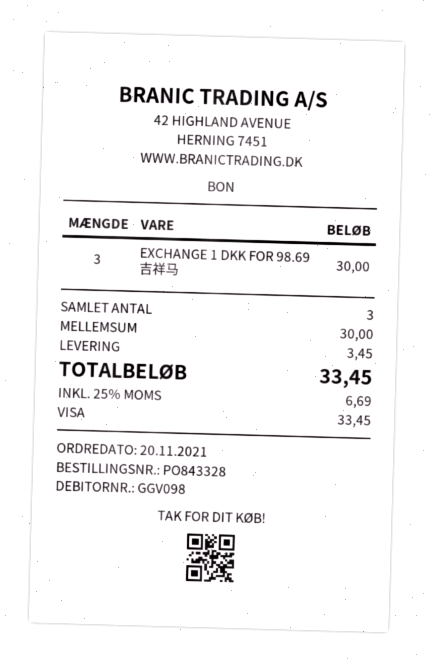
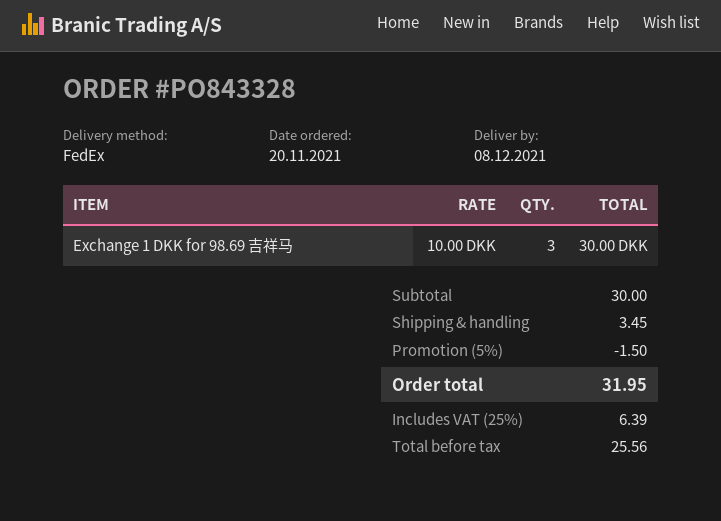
discount: none -> 5% = 1.50
tax: 25% = 6.69 -> 25% = 6.39
total: 33.45 -> 31.95

